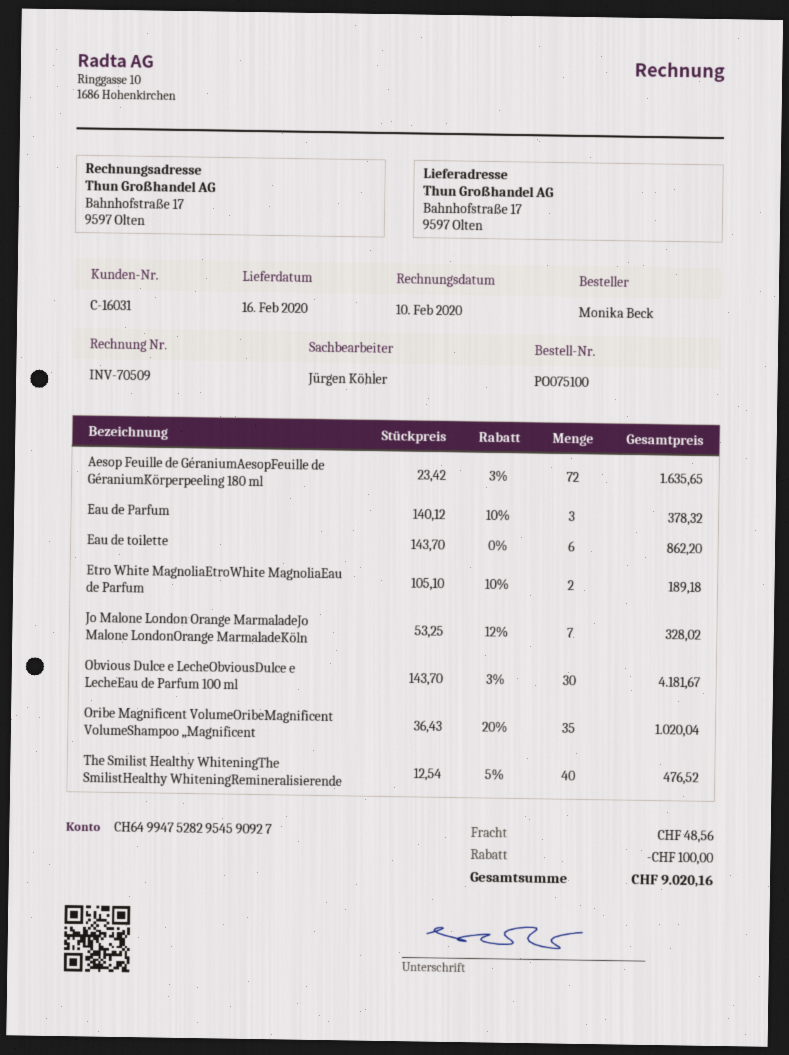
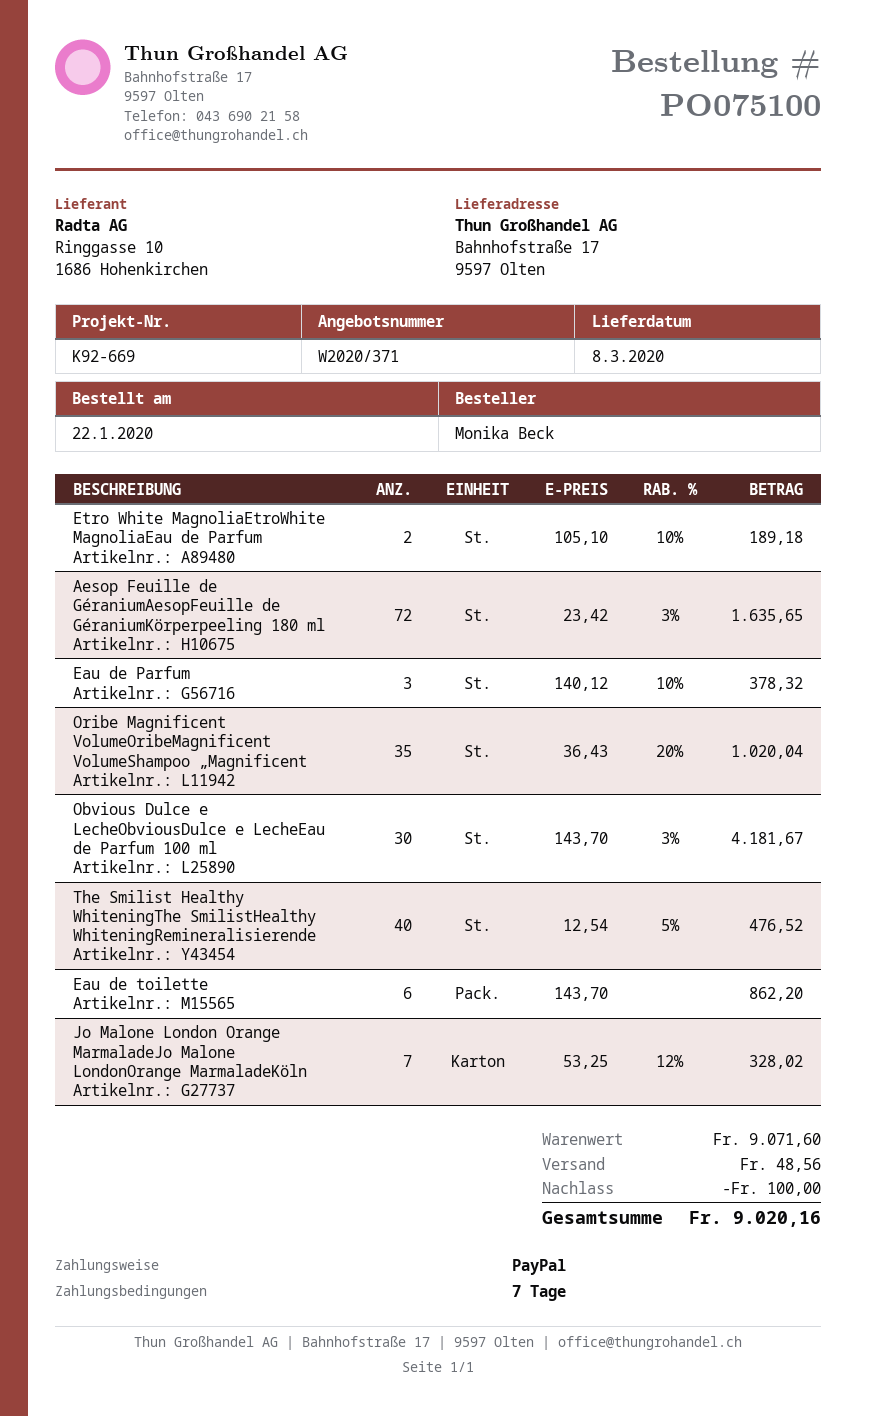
delivery date: 2020-02-16 -> 2020-03-08

